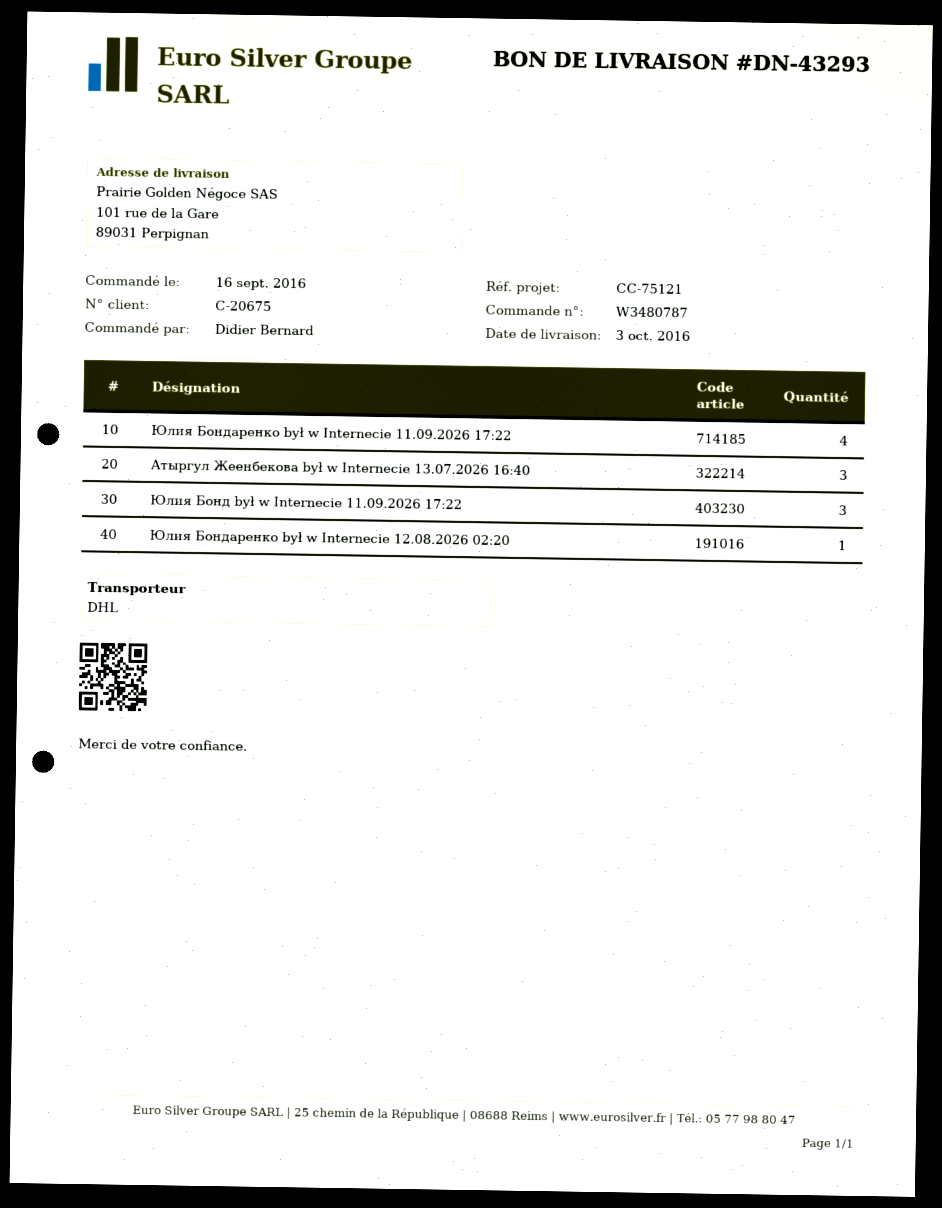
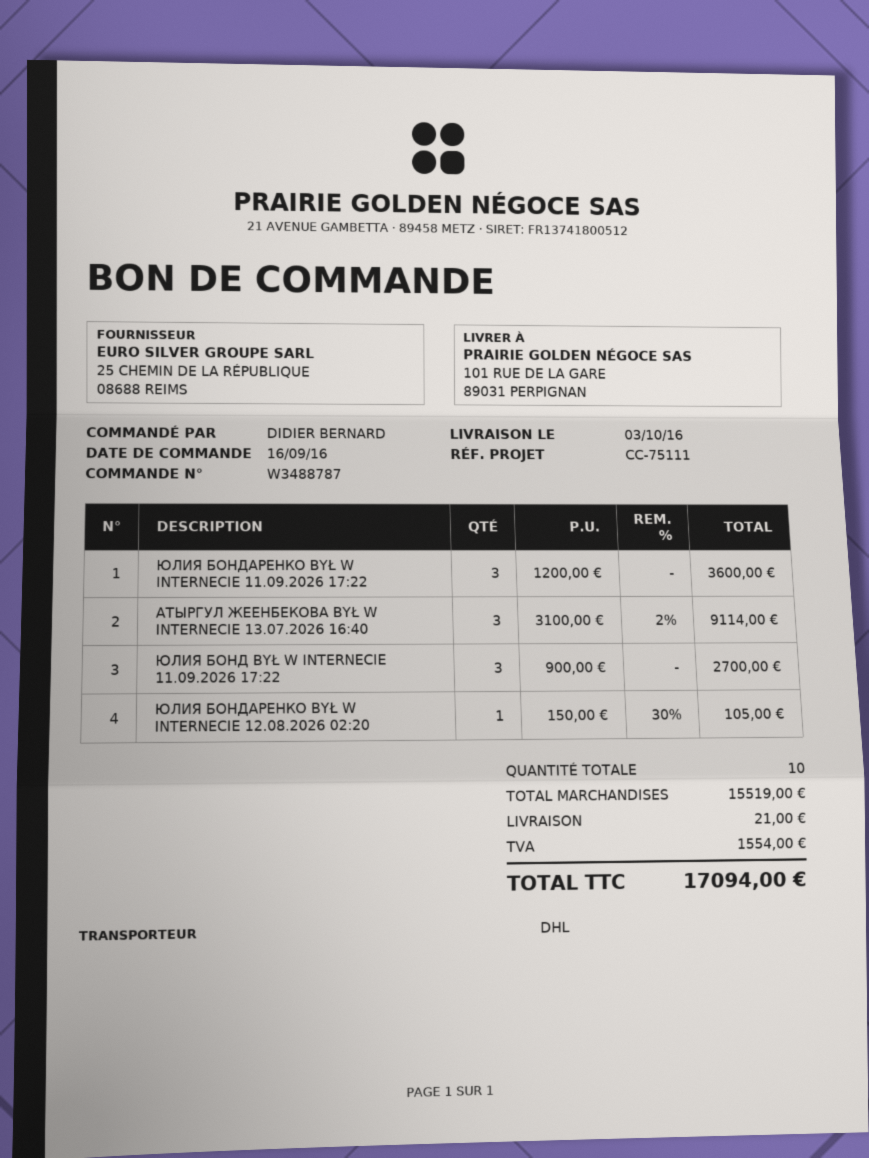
order number: W3480787 -> W3488787
reference: CC-75121 -> CC-75111
Юлия Бондаренко był w Internecie 11.09.2026 17:22: 4 -> 3

